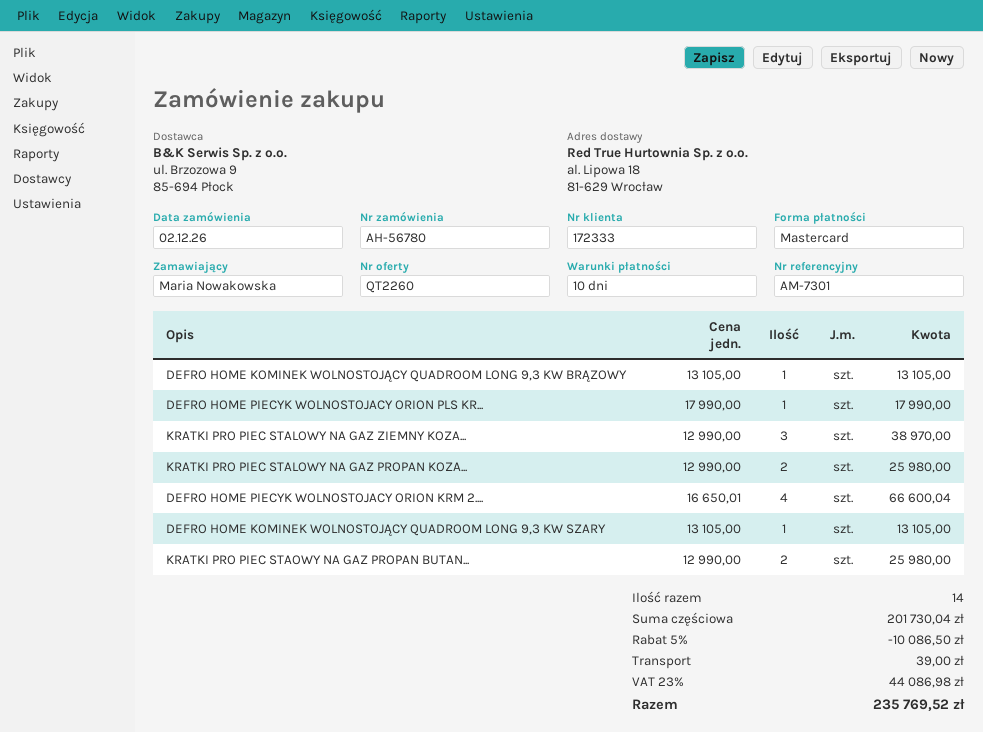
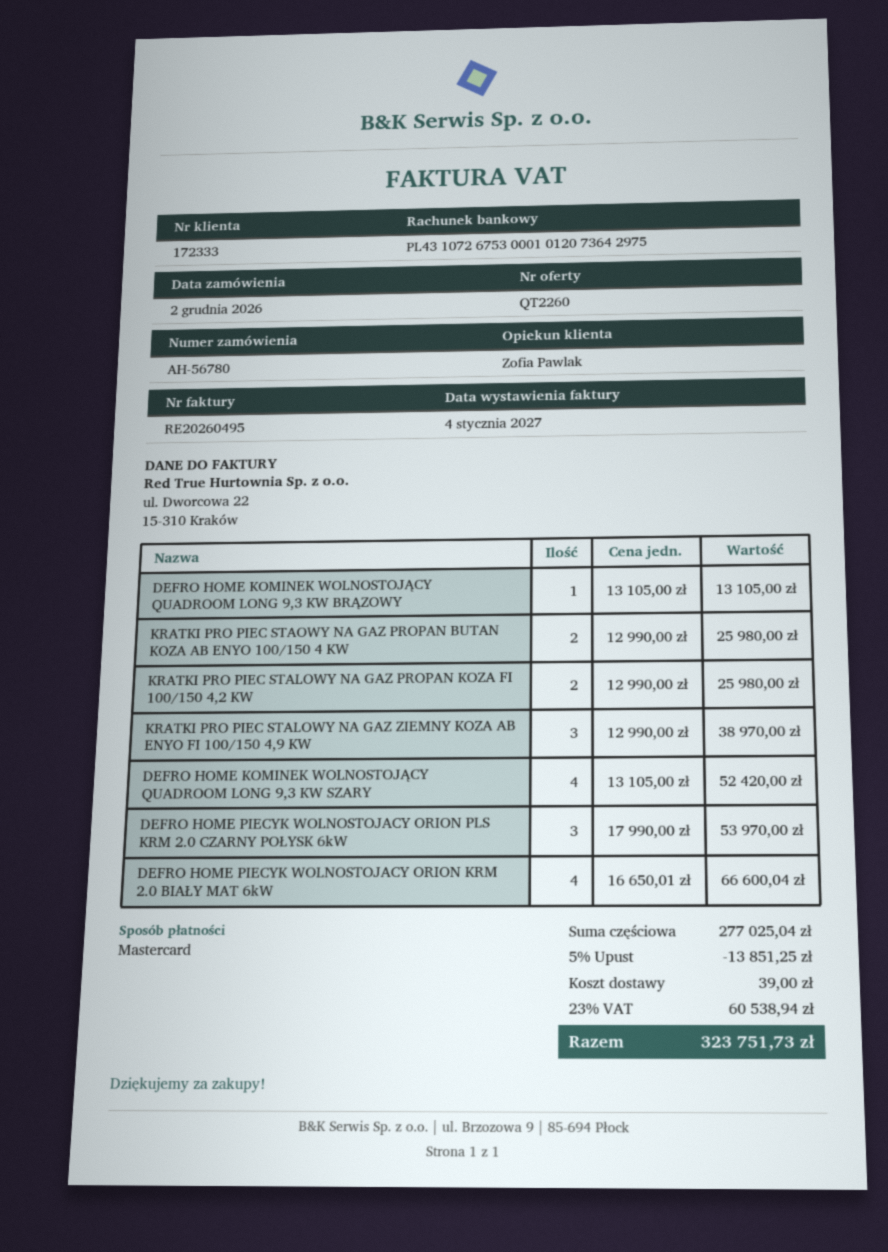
DEFRO HOME PIECYK WOLNOSTOJACY ORION PLS KR...: 1 x 17990.00 = 17990.00 -> 3 x 17990.00 = 53970.00
DEFRO HOME KOMINEK WOLNOSTOJĄCY QUADROOM LONG 9,3 KW SZARY: 1 x 13105.00 = 13105.00 -> 4 x 13105.00 = 52420.00
subtotal: 201730.04 -> 277025.04
discount: 5% = 10086.50 -> 5% = 13851.25
tax: 23% = 44086.98 -> 23% = 60538.94
total: 235769.52 -> 323751.73

